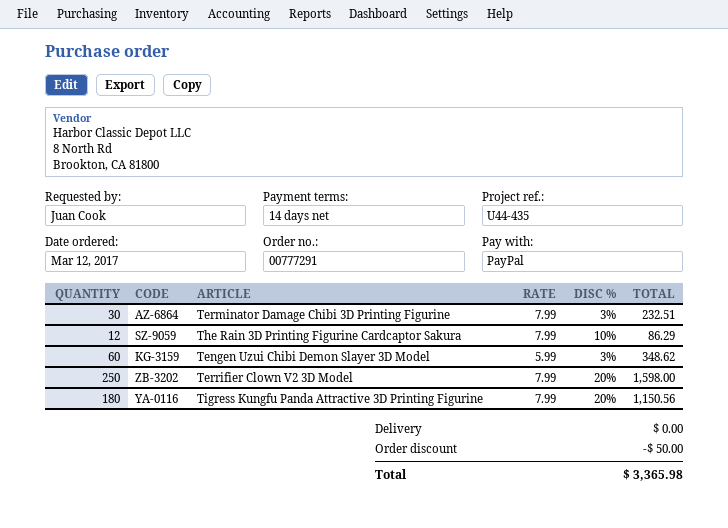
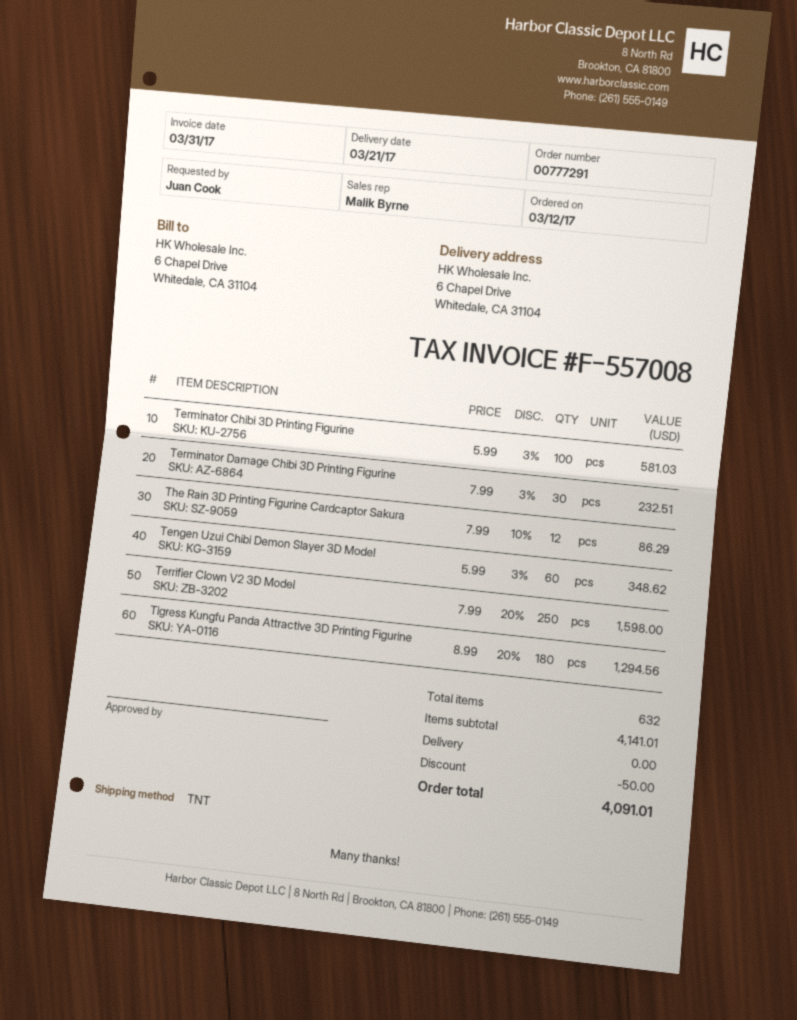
Tigress Kungfu Panda Attractive 3D Printing Figurine: 180 x 7.99 - 20% = 1150.56 -> 180 x 8.99 - 20% = 1294.56
Terminator Chibi 3D Printing Figurine: none -> 100 x 5.99 - 3% = 581.03
total: 3365.98 -> 4091.01

